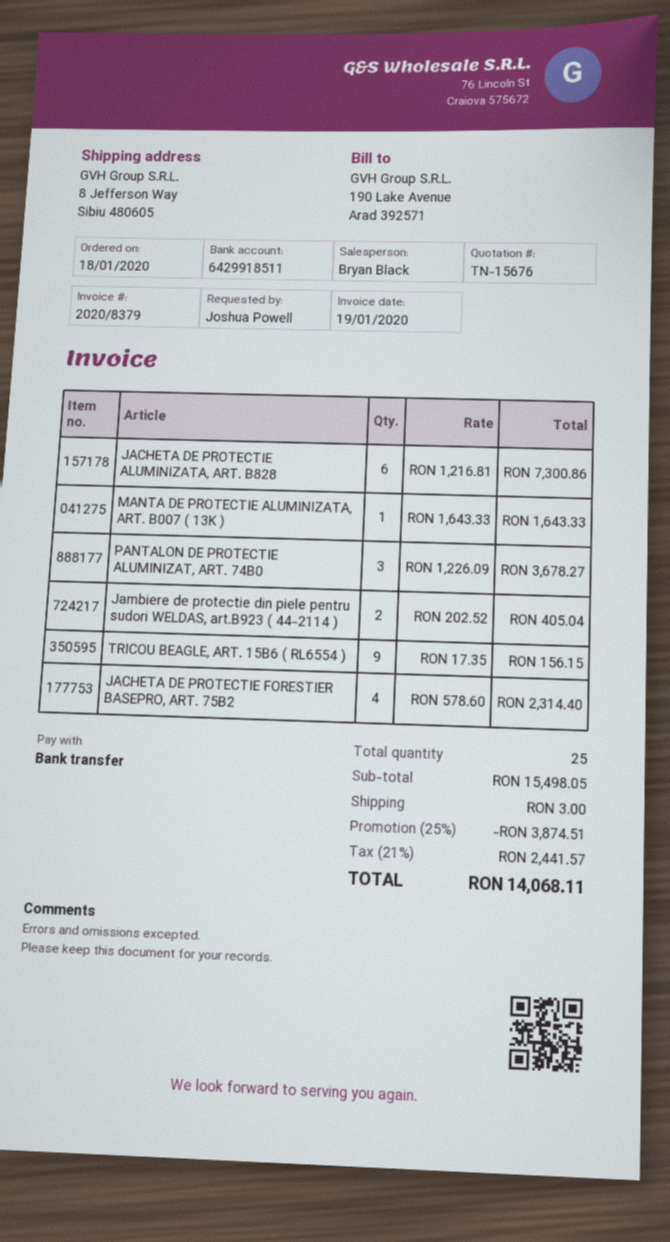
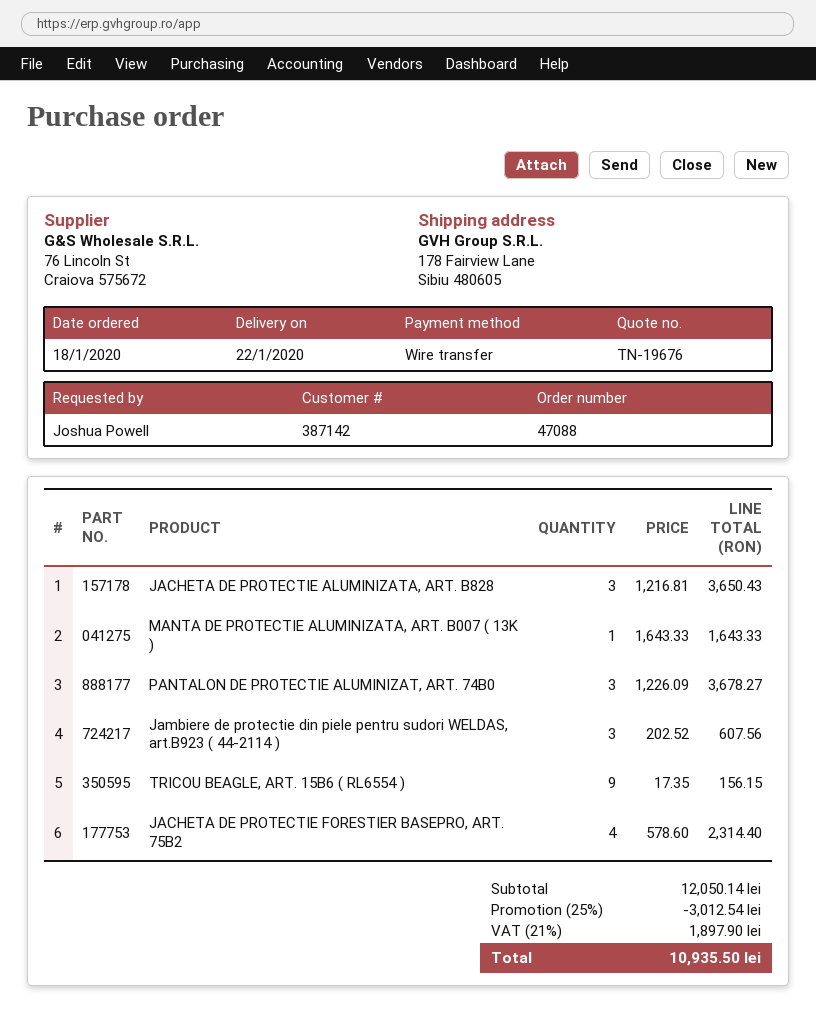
quote number: TN-15676 -> TN-19676
ship to: 8 Jefferson Way, Sibiu 480605 -> 178 Fairview Lane, Sibiu 480605
JACHETA DE PROTECTIE ALUMINIZATA, ART. B828: 6 x 1216.81 = 7300.86 -> 3 x 1216.81 = 3650.43
Jambiere de protectie din piele pentru sudori WELDAS, art.B923 ( 44-2114 ): 2 x 202.52 = 405.04 -> 3 x 202.52 = 607.56
subtotal: 15498.05 -> 12050.14
discount: 25% = 3874.51 -> 25% = 3012.54
shipping: 3.00 -> none
tax: 21% = 2441.57 -> 21% = 1897.90
total: 14068.11 -> 10935.50

